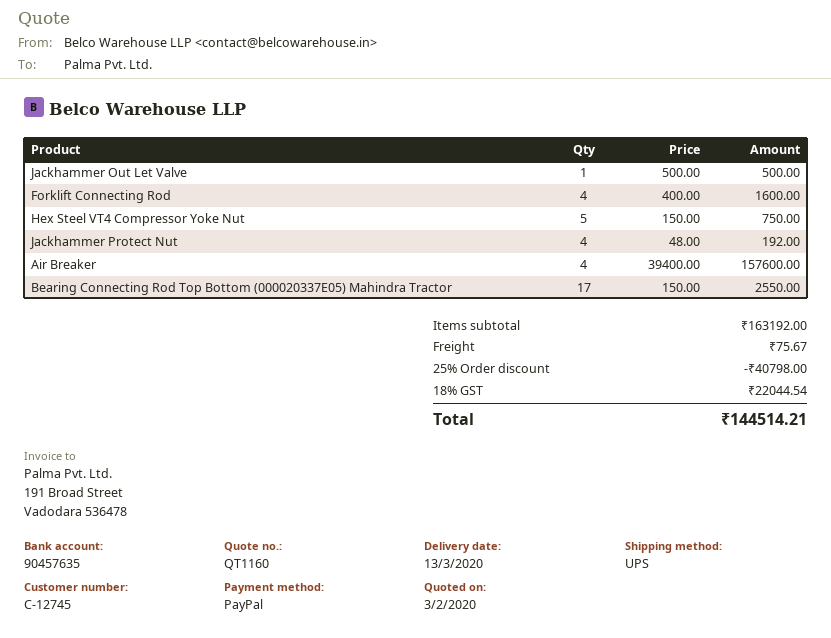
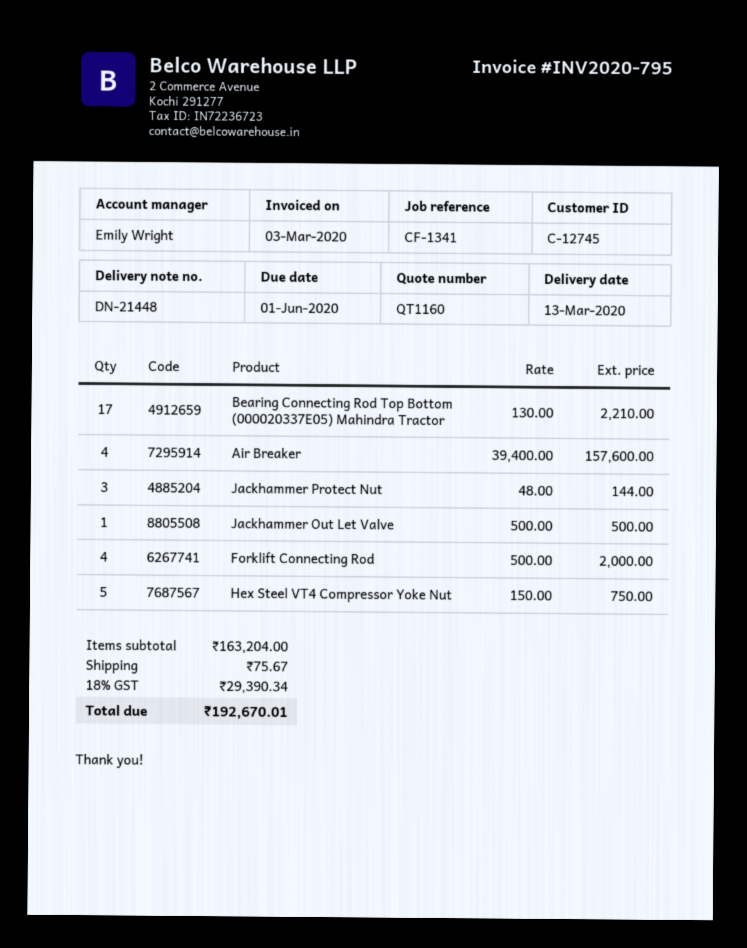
Forklift Connecting Rod: 4 x 400.00 = 1600.00 -> 4 x 500.00 = 2000.00
Jackhammer Protect Nut: 4 x 48.00 = 192.00 -> 3 x 48.00 = 144.00
Bearing Connecting Rod Top Bottom (000020337E05) Mahindra Tractor: 17 x 150.00 = 2550.00 -> 17 x 130.00 = 2210.00
subtotal: 163192.00 -> 163204.00
discount: 25% = 40798.00 -> none
tax: 18% = 22044.54 -> 18% = 29390.34
total: 144514.21 -> 192670.01

